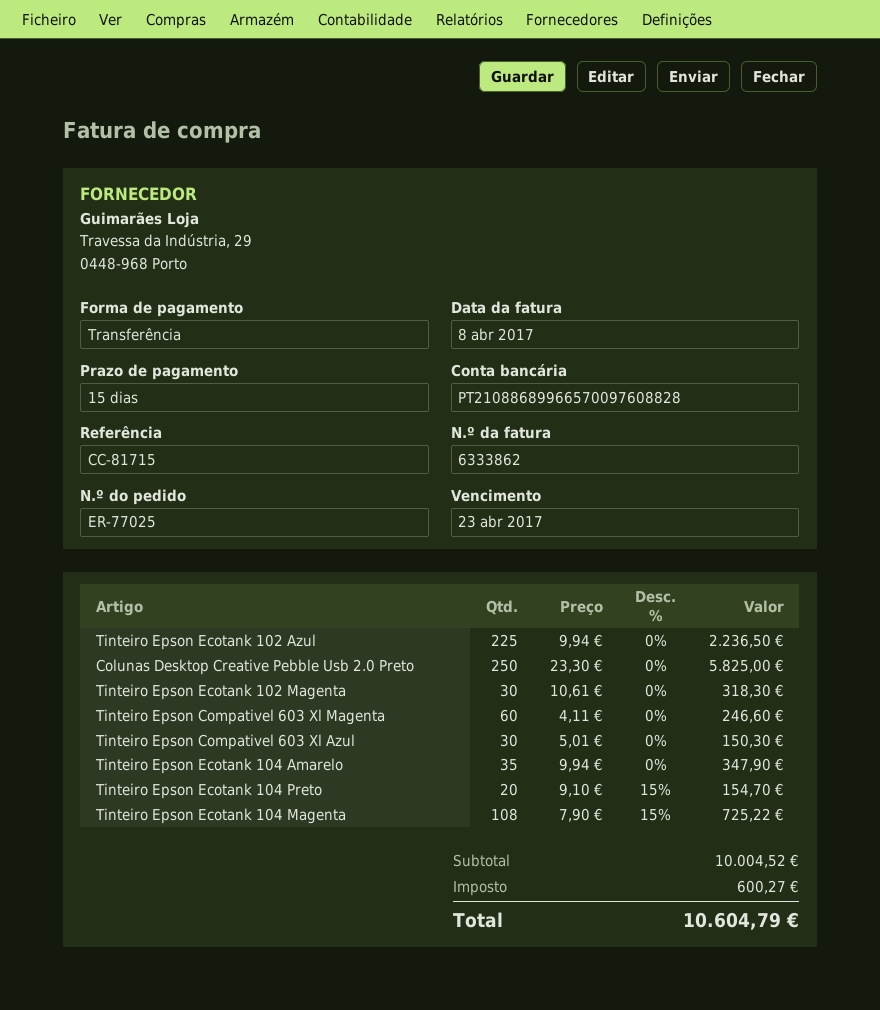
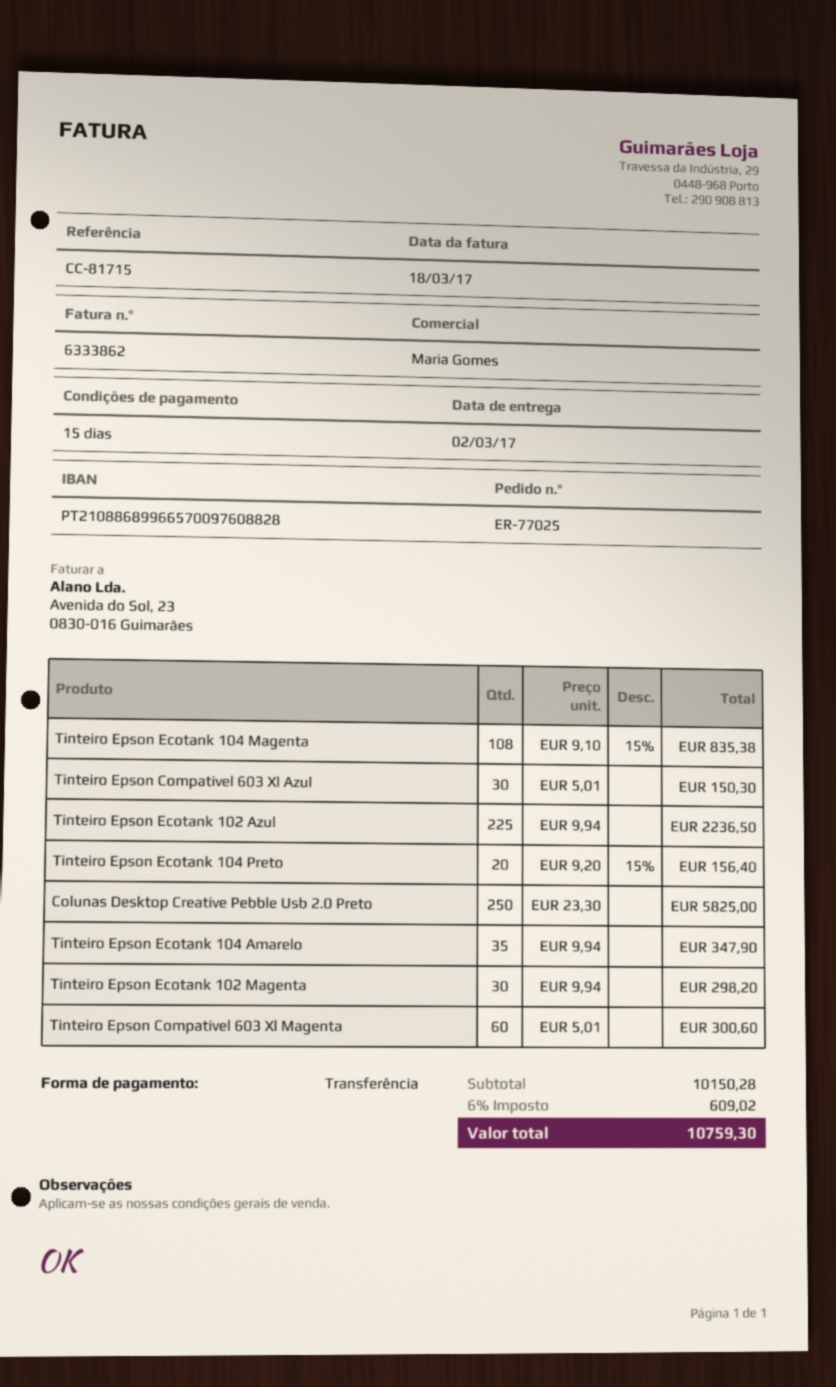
invoice date: 2017-04-08 -> 2017-03-18
Tinteiro Epson Ecotank 102 Magenta: 30 x 10.61 = 318.30 -> 30 x 9.94 = 298.20
Tinteiro Epson Compativel 603 Xl Magenta: 60 x 4.11 = 246.60 -> 60 x 5.01 = 300.60
Tinteiro Epson Ecotank 104 Preto: 20 x 9.10 - 15% = 154.70 -> 20 x 9.20 - 15% = 156.40
Tinteiro Epson Ecotank 104 Magenta: 108 x 7.90 - 15% = 725.22 -> 108 x 9.10 - 15% = 835.38
subtotal: 10004.52 -> 10150.28
tax: 600.27 -> 609.02
total: 10604.79 -> 10759.30

